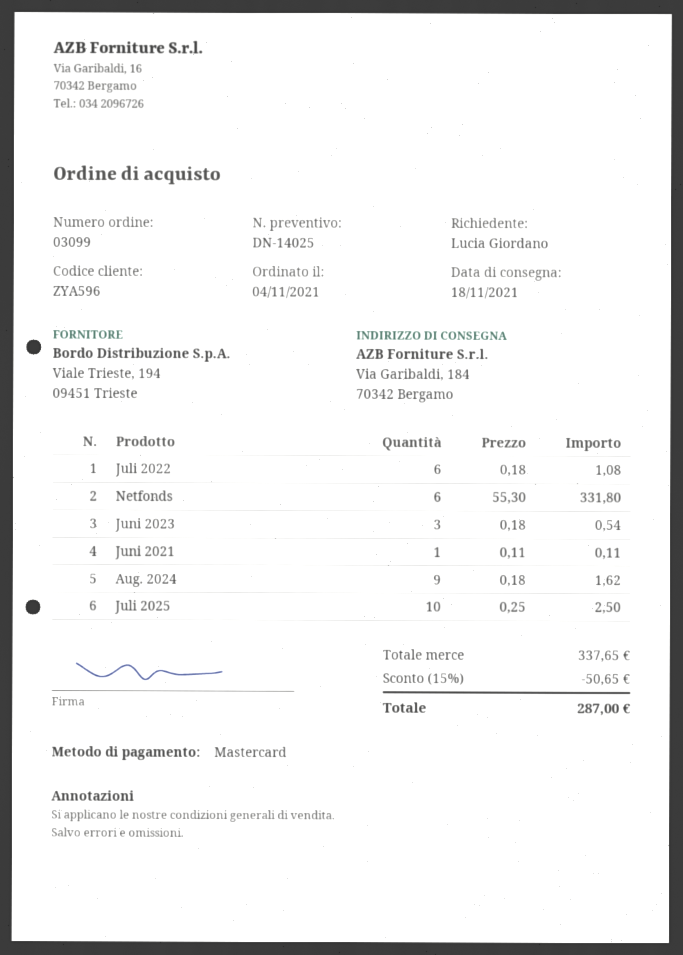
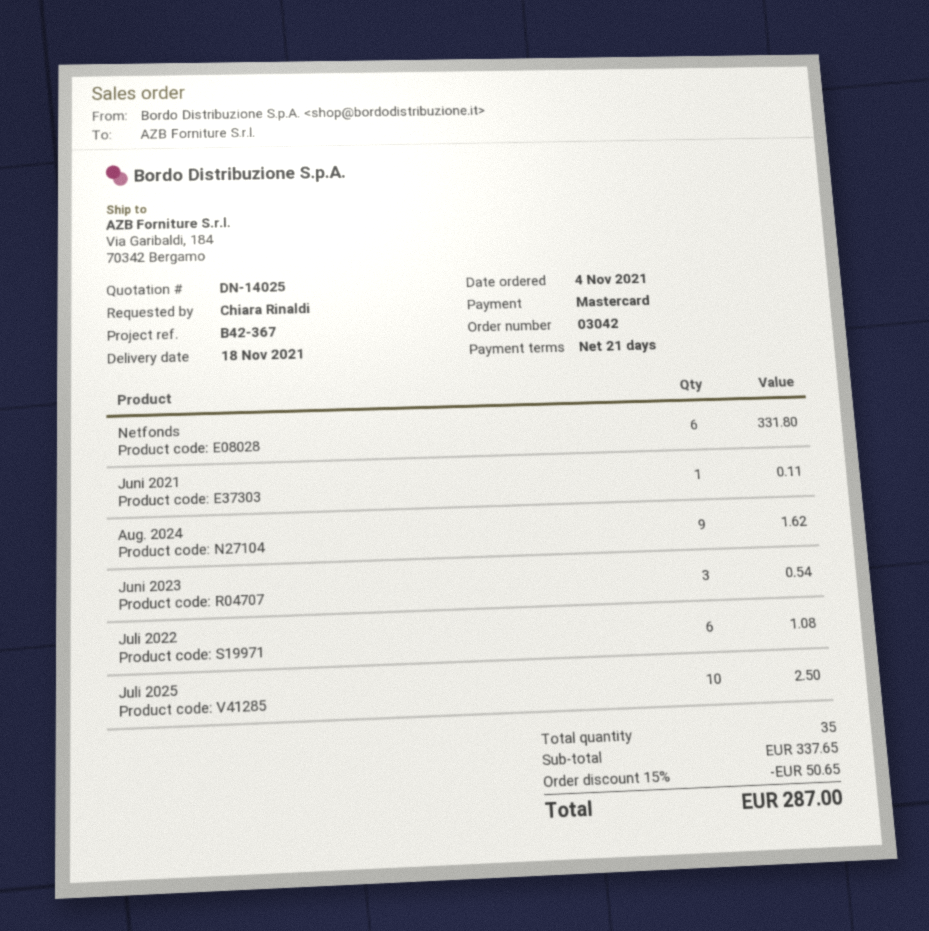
order number: 03099 -> 03042
ordered by: Lucia Giordano -> Chiara Rinaldi

